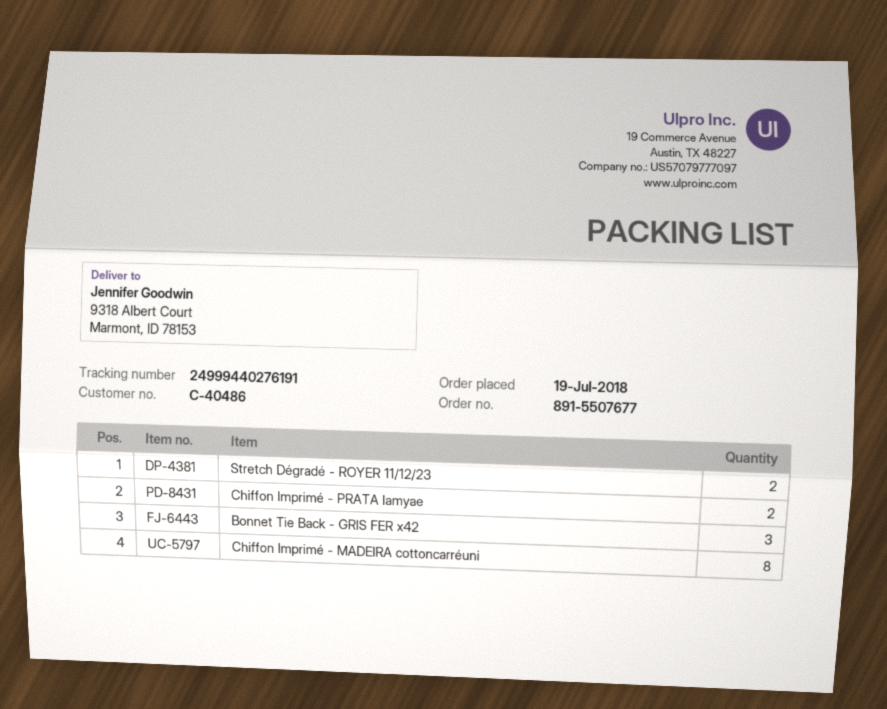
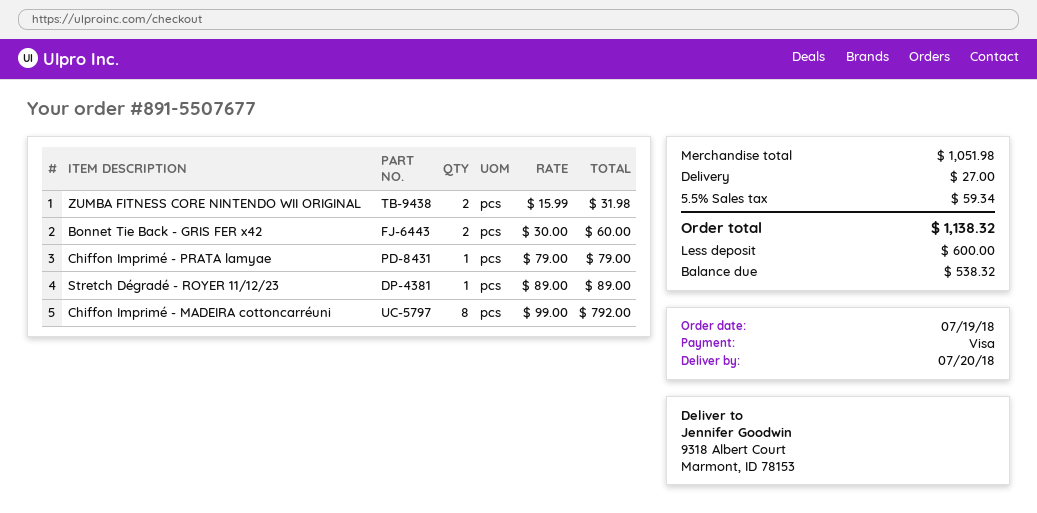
Stretch Dégradé - ROYER 11/12/23: 2 -> 1
Chiffon Imprimé - PRATA lamyae: 2 -> 1
Bonnet Tie Back - GRIS FER x42: 3 -> 2
ZUMBA FITNESS CORE NINTENDO WII ORIGINAL: none -> 2

